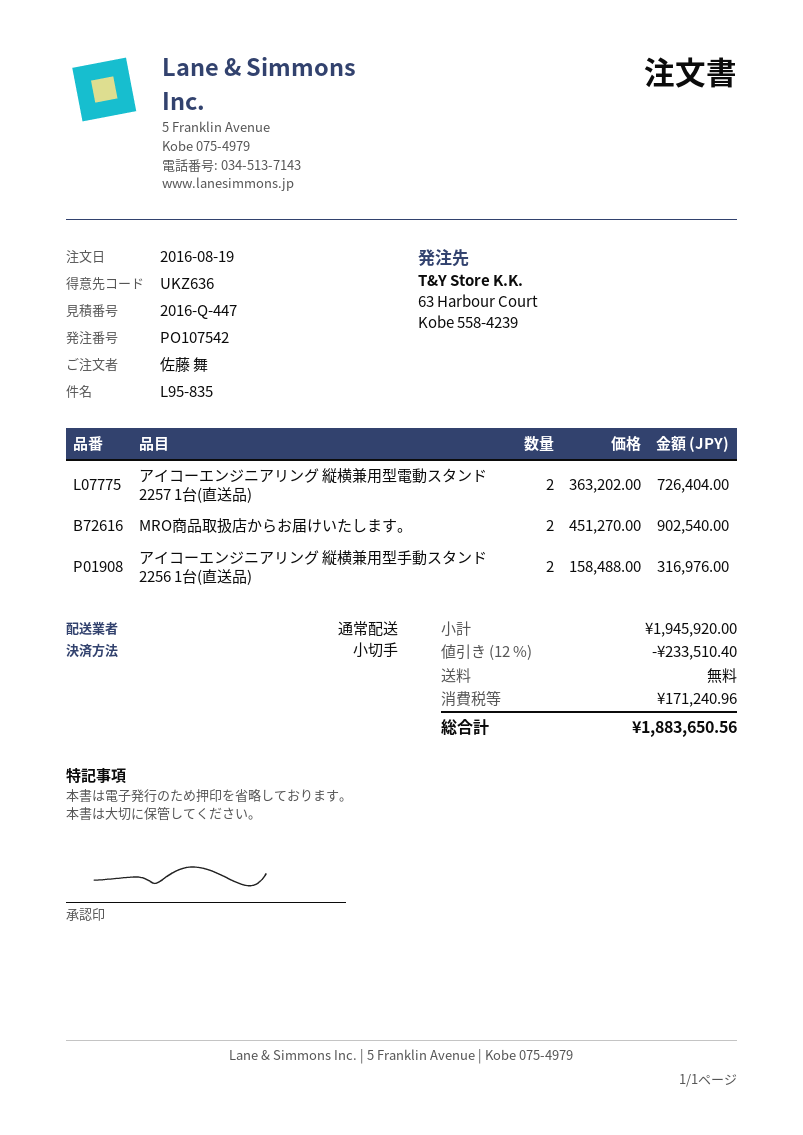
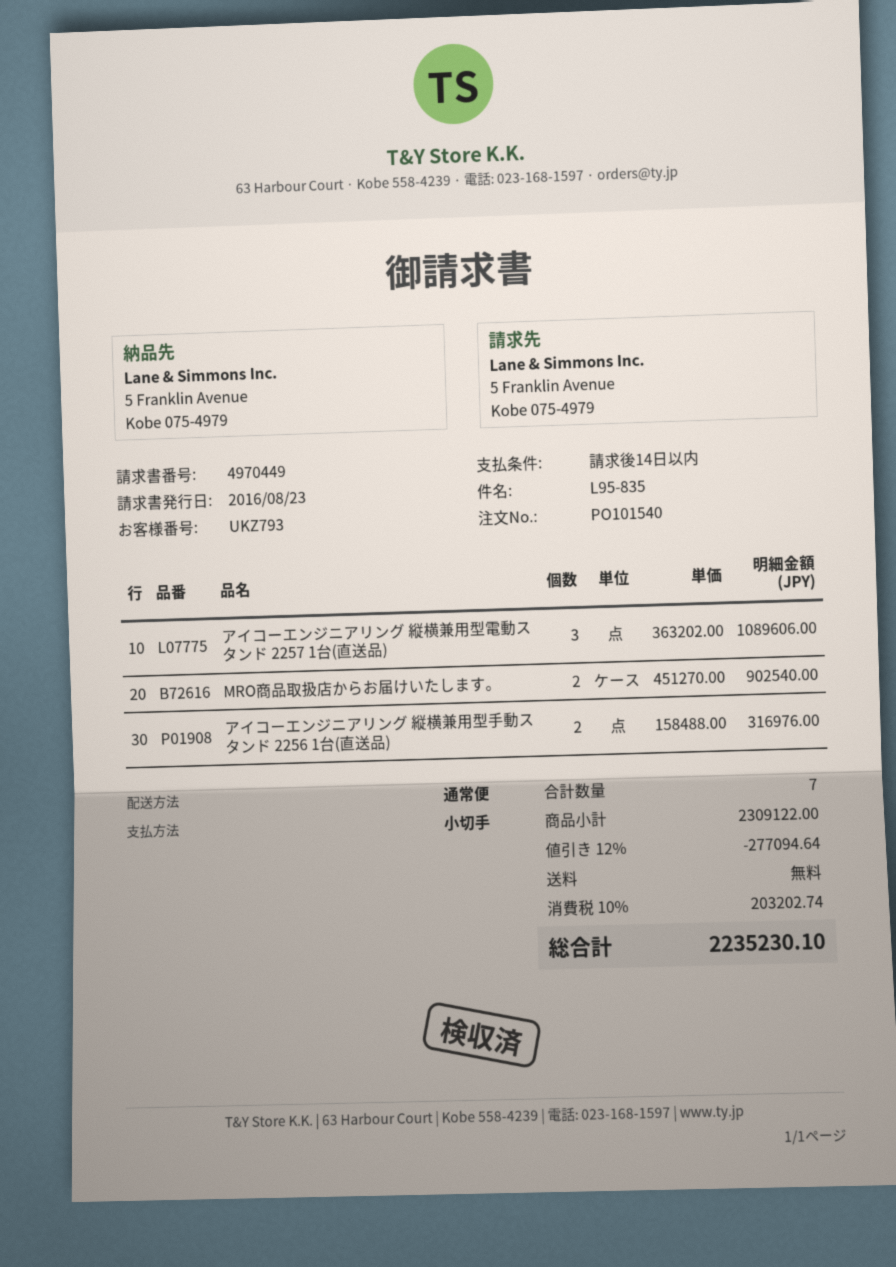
order number: PO107542 -> PO101540
customer number: UKZ636 -> UKZ793
アイコーエンジニアリング 縦横兼用型電動スタンド 2257 1台(直送品): 2 x 363202.00 = 726404.00 -> 3 x 363202.00 = 1089606.00
subtotal: 1945920.00 -> 2309122.00
discount: 12% = 233510.40 -> 12% = 277094.64
tax: 171240.96 -> 203202.74
total: 1883650.56 -> 2235230.10

